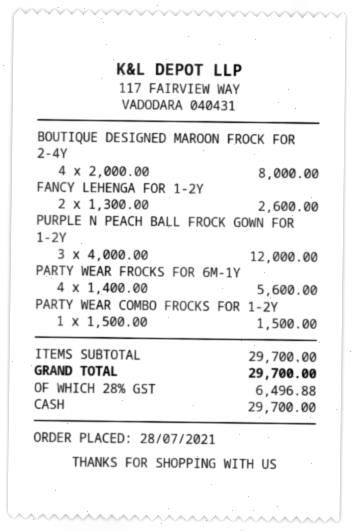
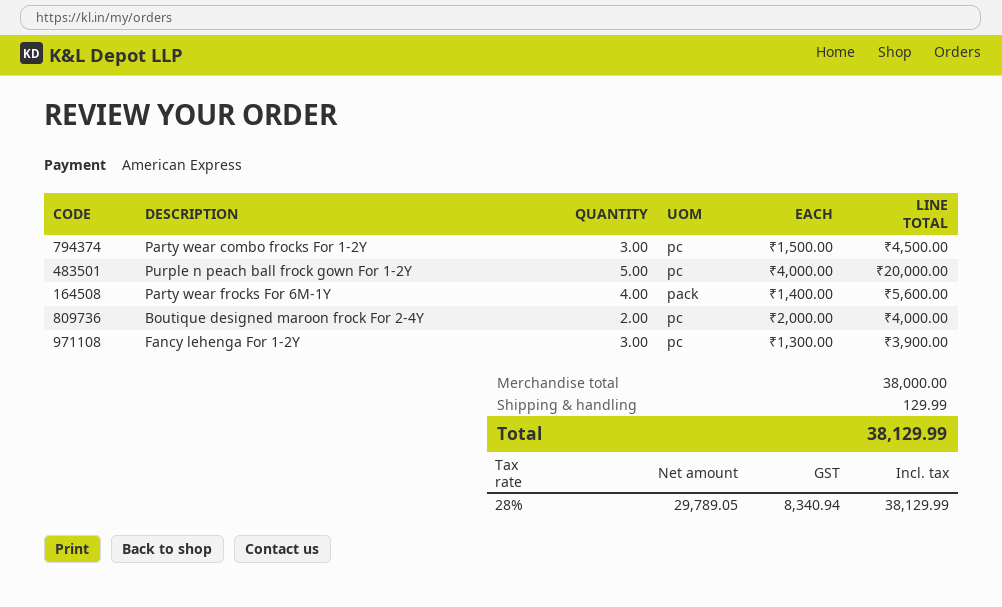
payment method: cash -> American Express
BOUTIQUE DESIGNED MAROON FROCK FOR 2-4Y: 4 x 2000.00 = 8000.00 -> 2 x 2000.00 = 4000.00
FANCY LEHENGA FOR 1-2Y: 2 x 1300.00 = 2600.00 -> 3 x 1300.00 = 3900.00
PURPLE N PEACH BALL FROCK GOWN FOR 1-2Y: 3 x 4000.00 = 12000.00 -> 5 x 4000.00 = 20000.00
PARTY WEAR COMBO FROCKS FOR 1-2Y: 1 x 1500.00 = 1500.00 -> 3 x 1500.00 = 4500.00
subtotal: 29700.00 -> 38000.00
shipping: none -> 129.99
tax: 28% = 6496.88 -> 28% = 8340.94
total: 29700.00 -> 38129.99

